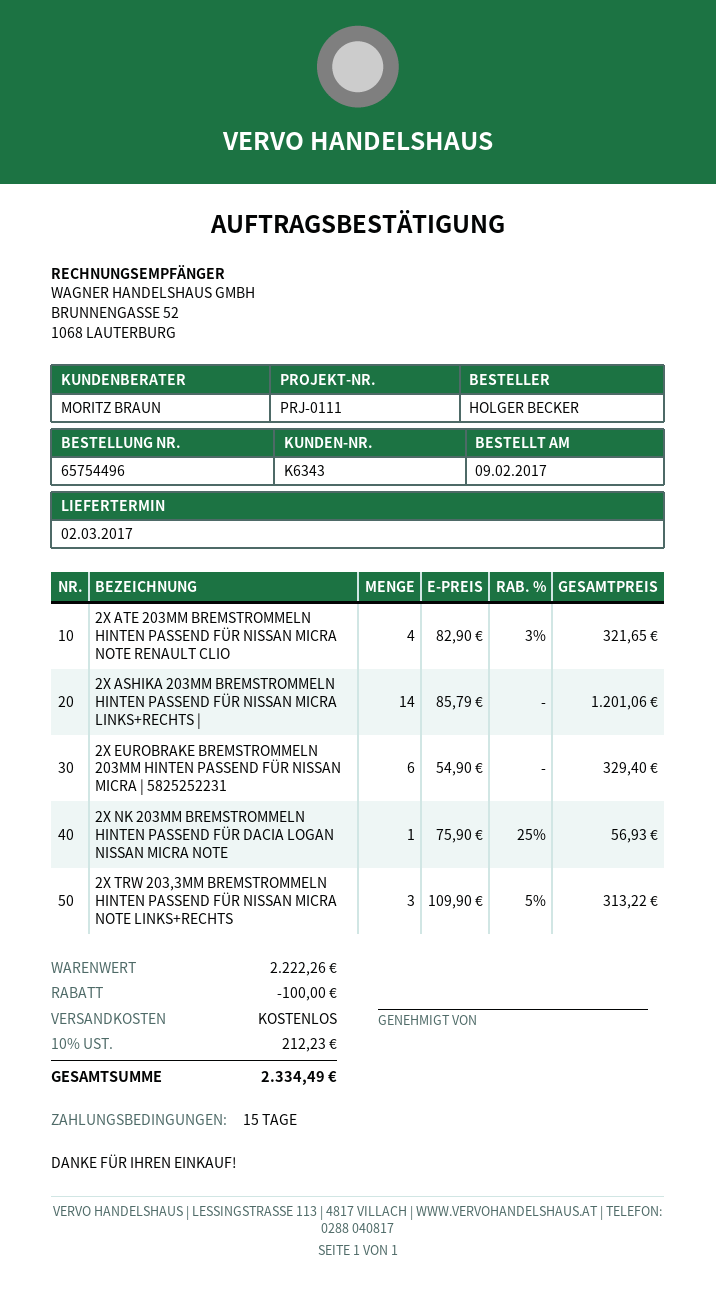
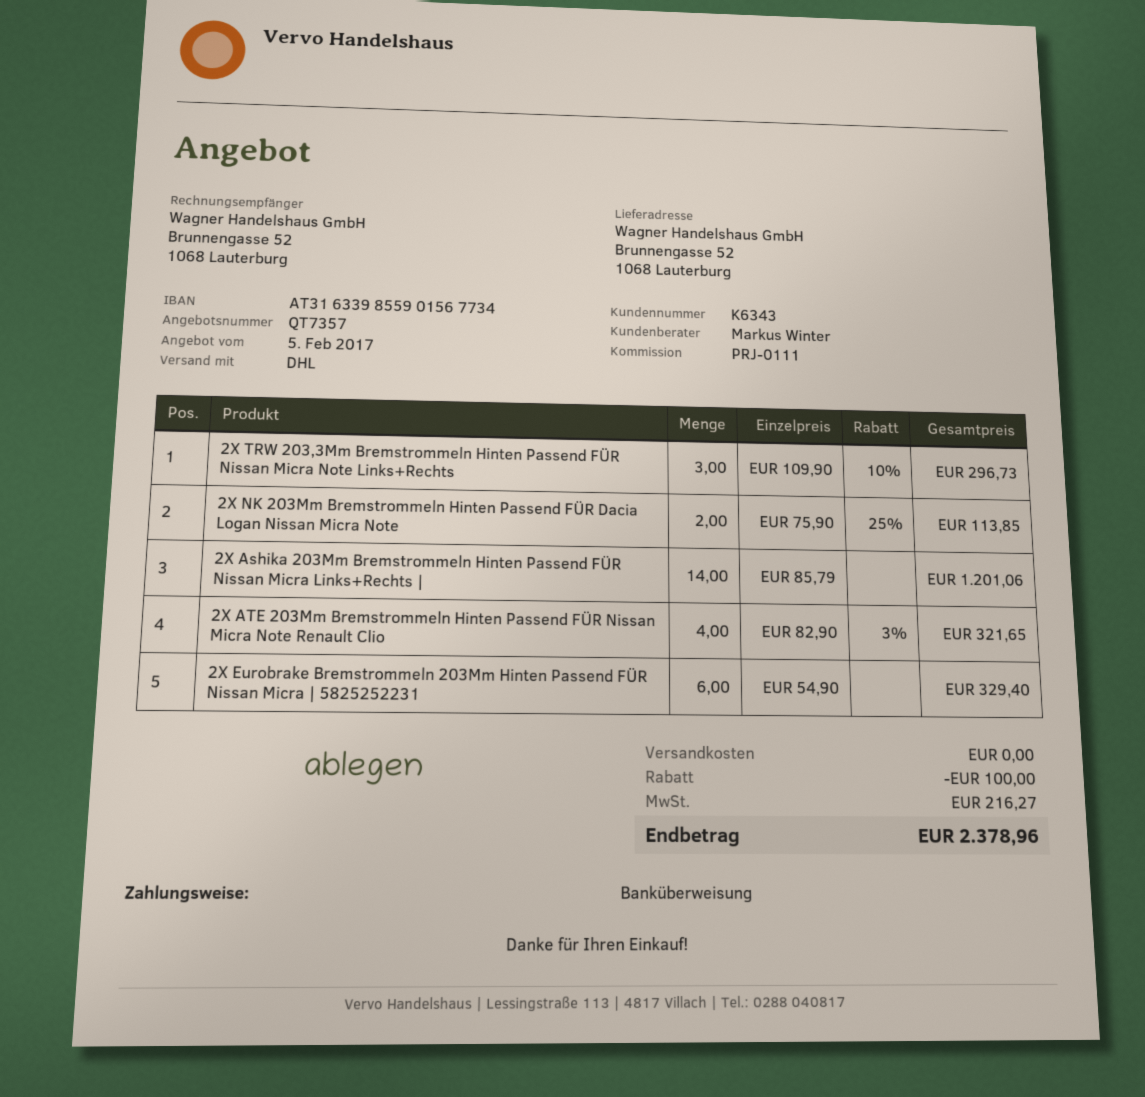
sales rep: MORITZ BRAUN -> Markus Winter
2X NK 203MM BREMSTROMMELN HINTEN PASSEND FÜR DACIA LOGAN NISSAN MICRA NOTE: 1 x 75.90 - 25% = 56.93 -> 2 x 75.90 - 25% = 113.85
2X TRW 203,3MM BREMSTROMMELN HINTEN PASSEND FÜR NISSAN MICRA NOTE LINKS+RECHTS: 3 x 109.90 - 5% = 313.22 -> 3 x 109.90 - 10% = 296.73
tax: 212.23 -> 216.27
total: 2334.49 -> 2378.96

